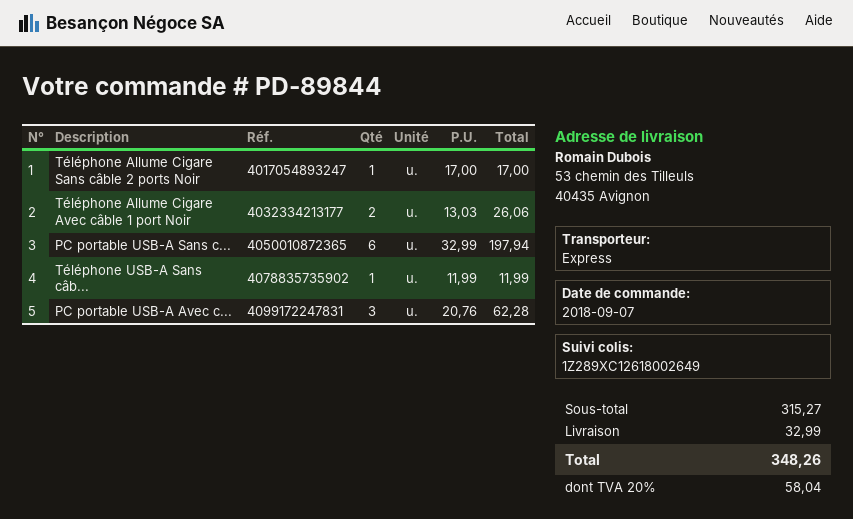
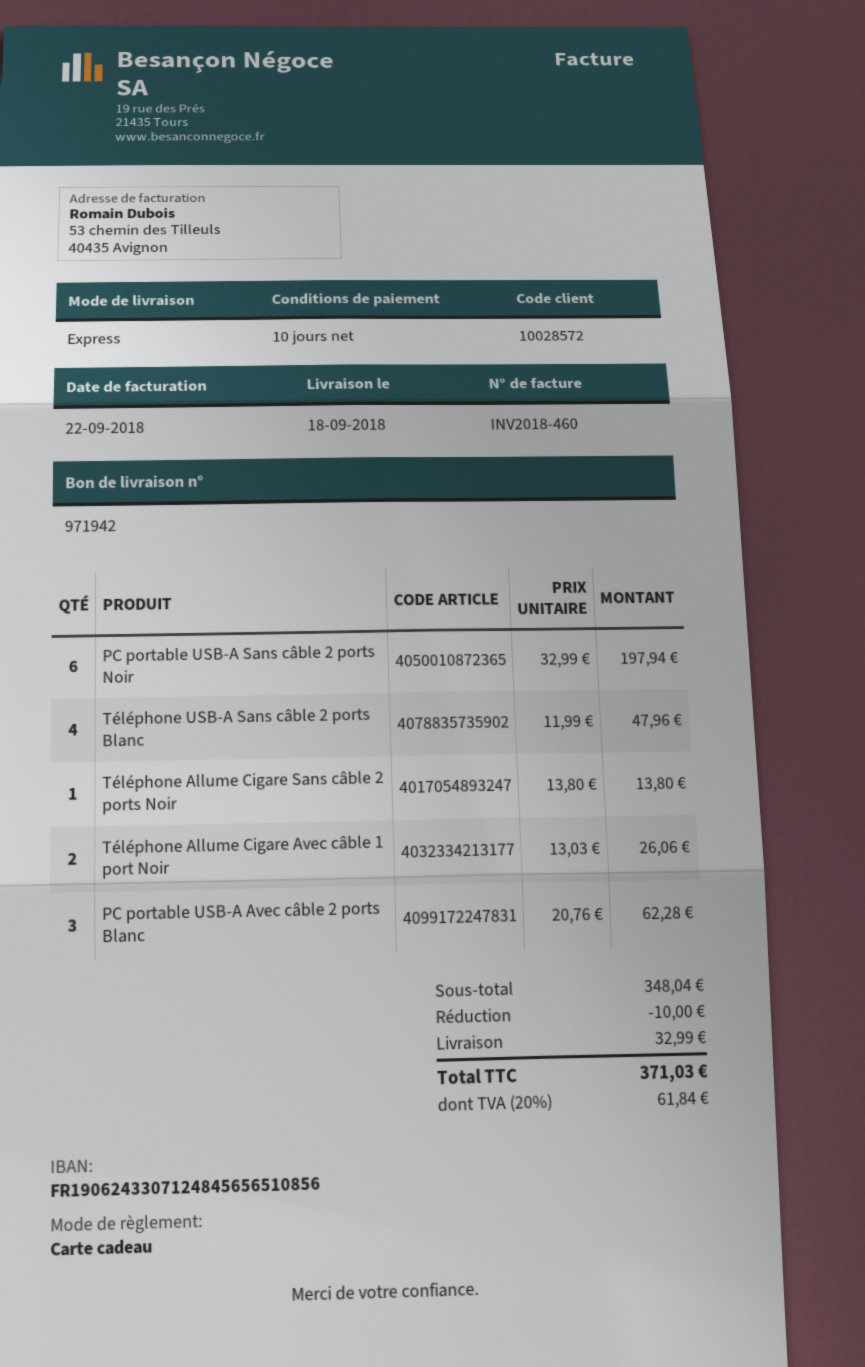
Téléphone Allume Cigare Sans câble 2 ports Noir: 1 x 17.00 = 17.00 -> 1 x 13.80 = 13.80
Téléphone USB-A Sans câb...: 1 x 11.99 = 11.99 -> 4 x 11.99 = 47.96
subtotal: 315.27 -> 348.04
discount: none -> 10.00
tax: 20% = 58.04 -> 20% = 61.84
total: 348.26 -> 371.03

